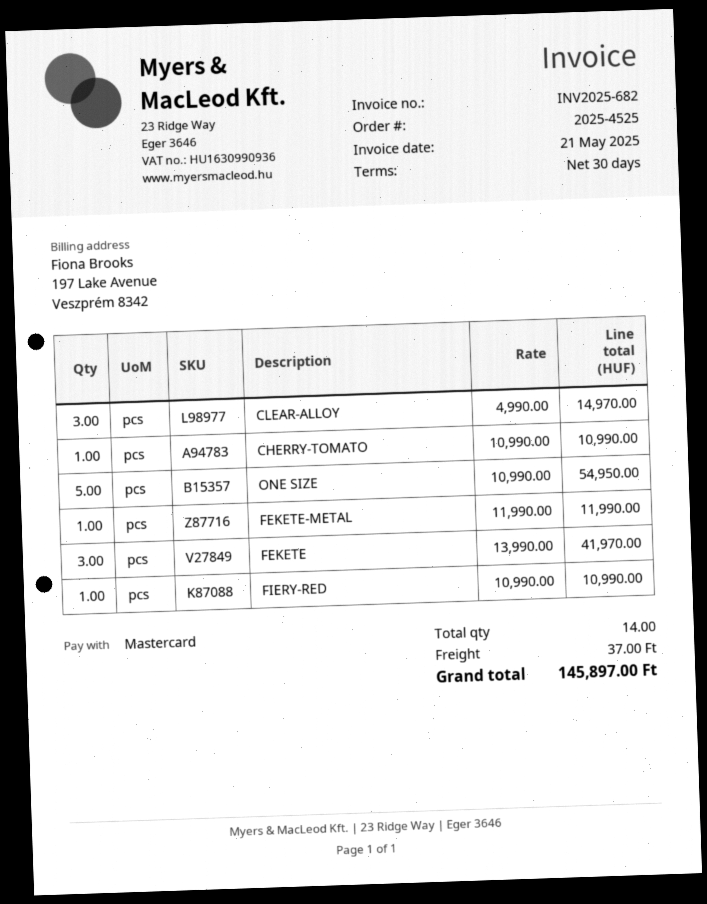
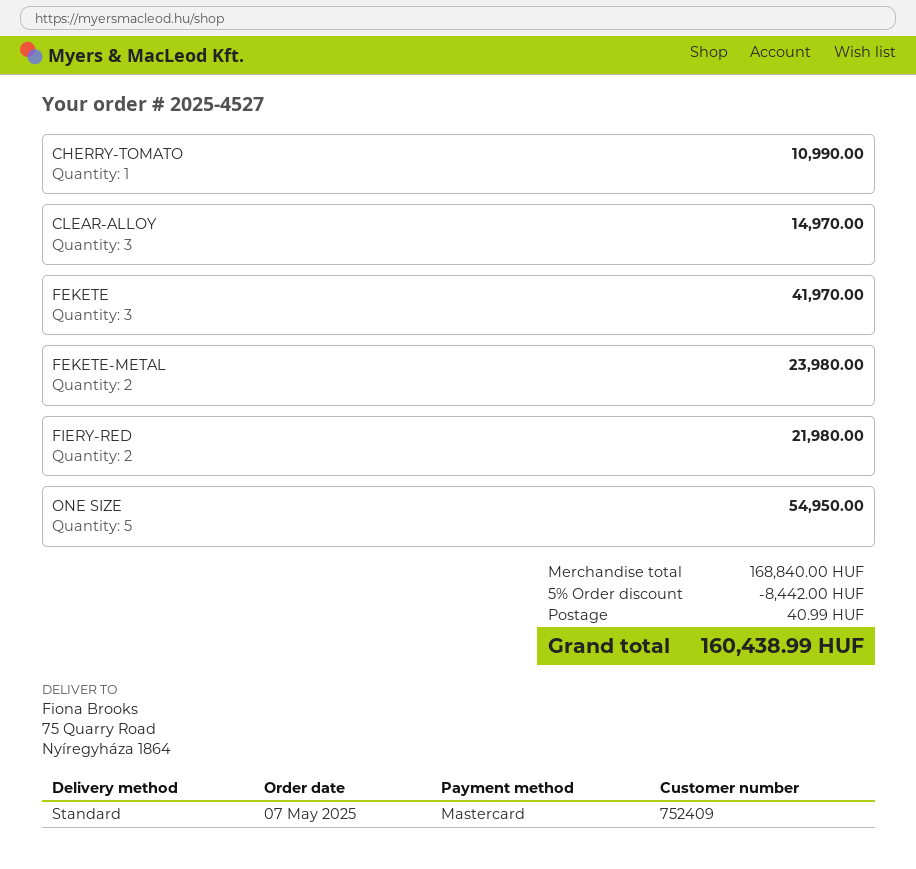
order number: 2025-4525 -> 2025-4527
FEKETE-METAL: 1 for 11990.00 -> 2 for 23980.00
FIERY-RED: 1 for 10990.00 -> 2 for 21980.00
discount: none -> 5% = 8442.00
shipping: 37.00 -> 40.99
total: 145897.00 -> 160438.99

